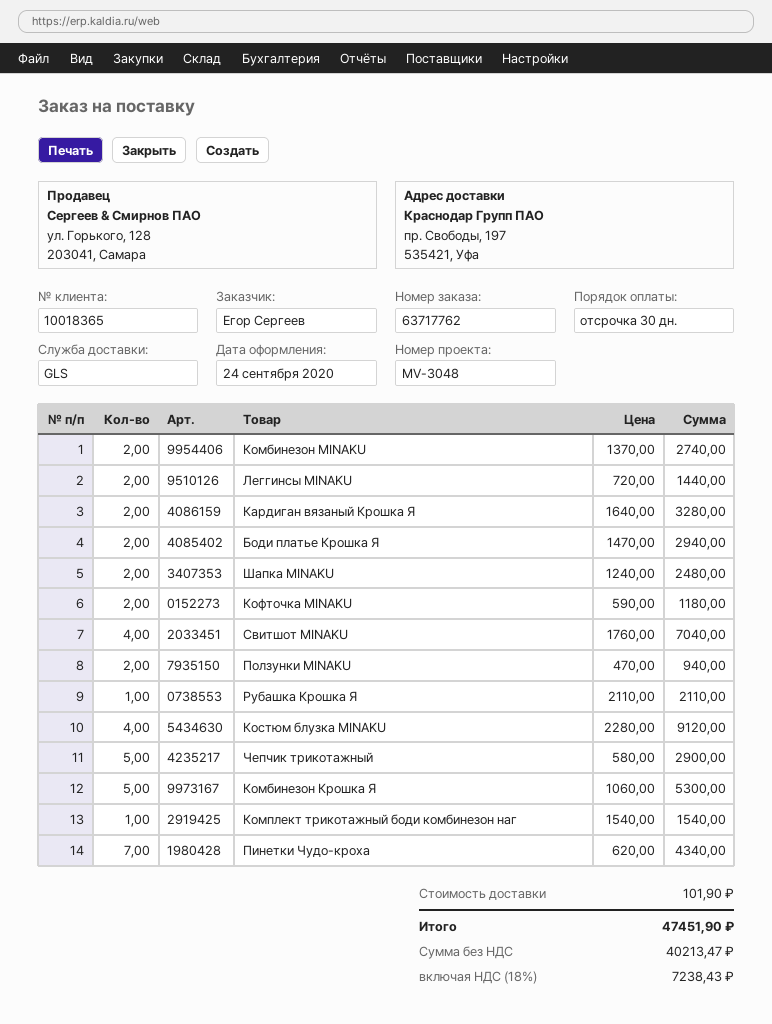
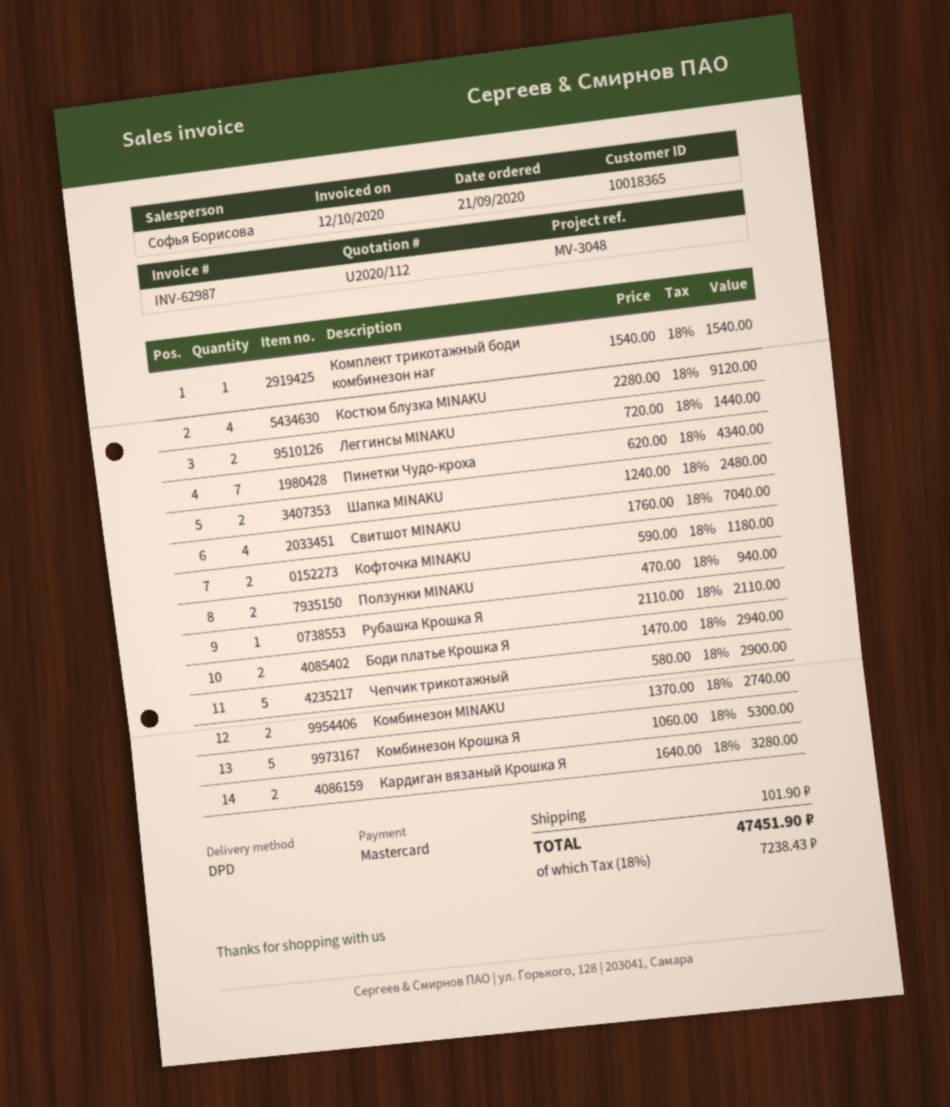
order date: 2020-09-24 -> 2020-09-21
shipping method: GLS -> DPD

